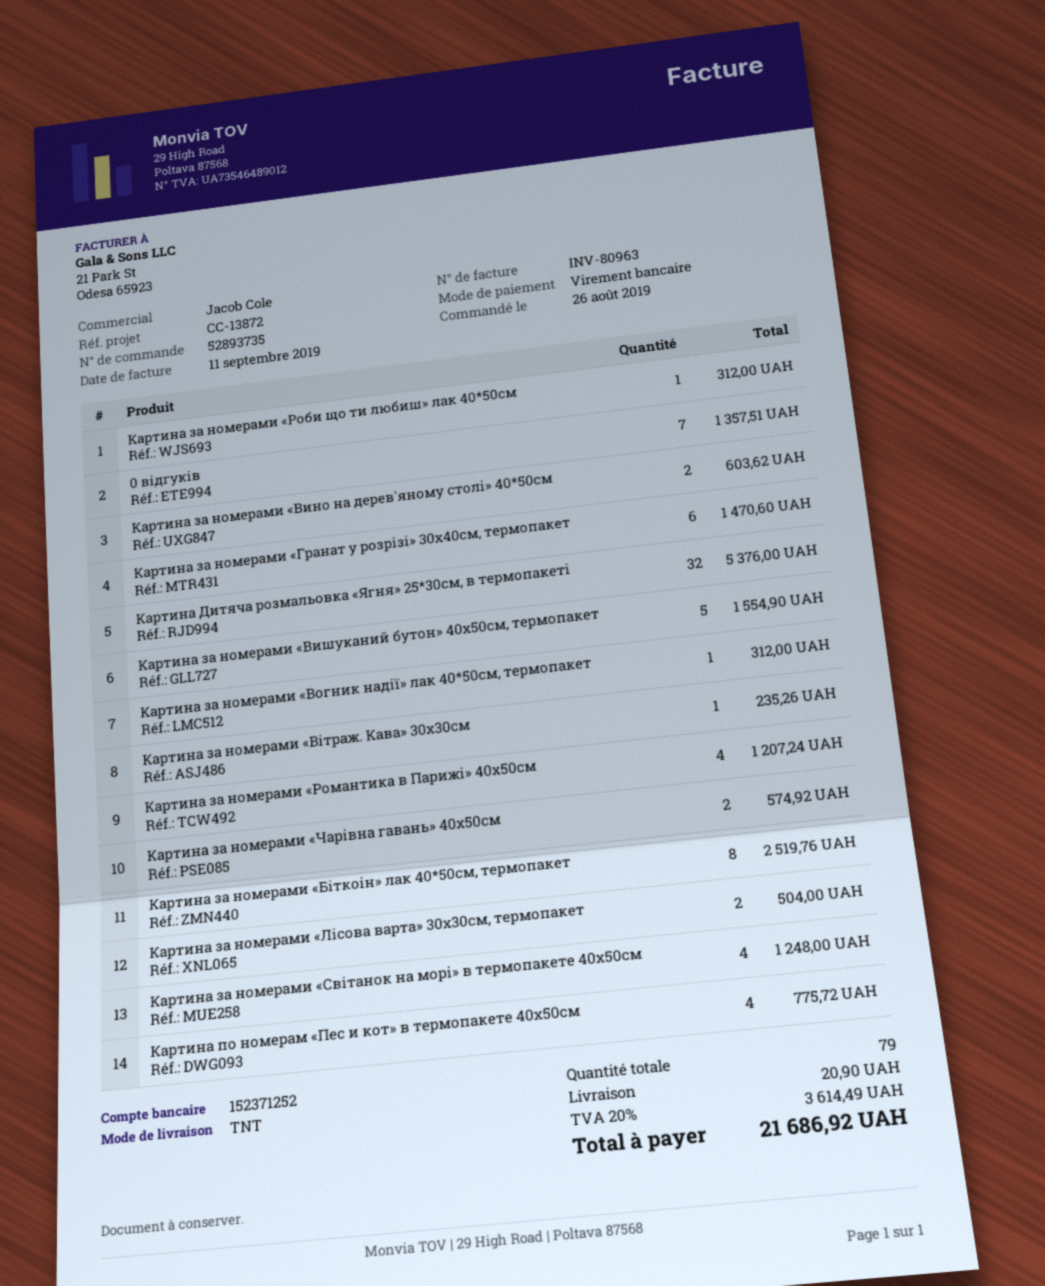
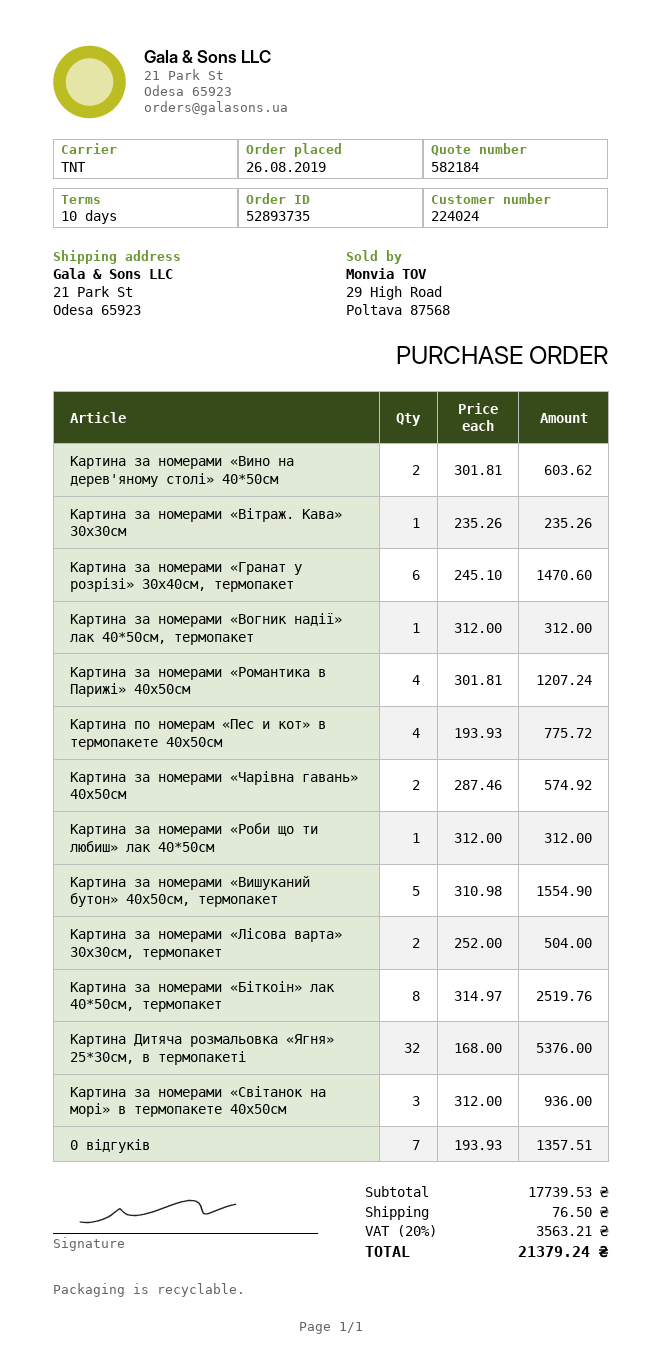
Картина за номерами «Світанок на морі» в термопакете 40х50см: 4 for 1248.00 -> 3 for 936.00
shipping: 20.90 -> 76.50
tax: 20% = 3614.49 -> 20% = 3563.21
total: 21686.92 -> 21379.24

